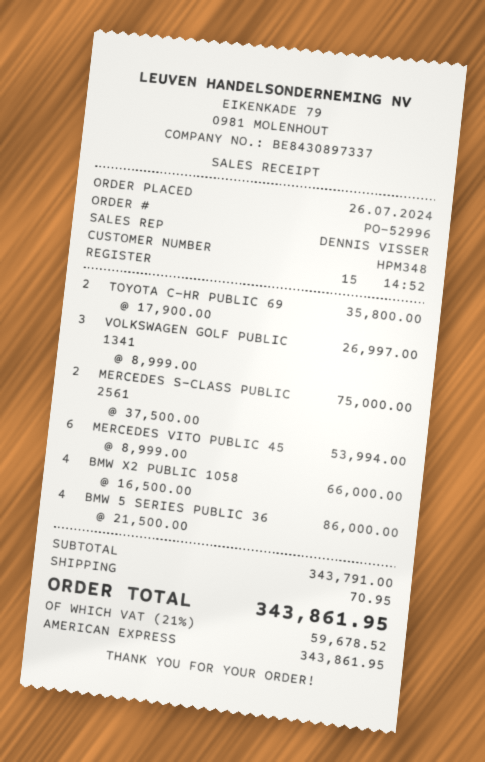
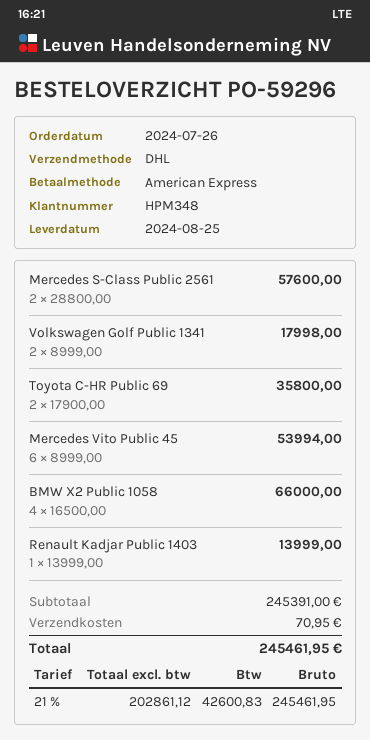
order number: PO-52996 -> PO-59296
VOLKSWAGEN GOLF PUBLIC 1341: 3 x 8999.00 = 26997.00 -> 2 x 8999.00 = 17998.00
MERCEDES S-CLASS PUBLIC 2561: 2 x 37500.00 = 75000.00 -> 2 x 28800.00 = 57600.00
BMW 5 SERIES PUBLIC 36: 4 x 21500.00 = 86000.00 -> none
Renault Kadjar Public 1403: none -> 1 x 13999.00 = 13999.00
subtotal: 343791.00 -> 245391.00
tax: 21% = 59678.52 -> 21% = 42600.83
total: 343861.95 -> 245461.95

